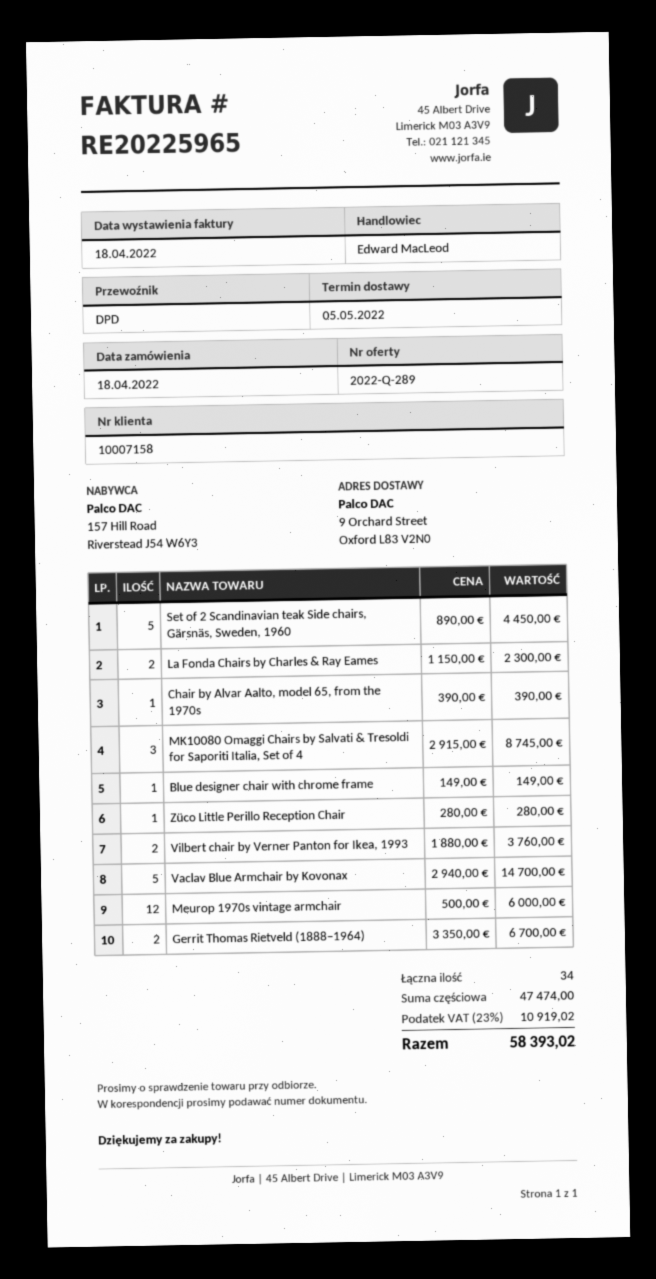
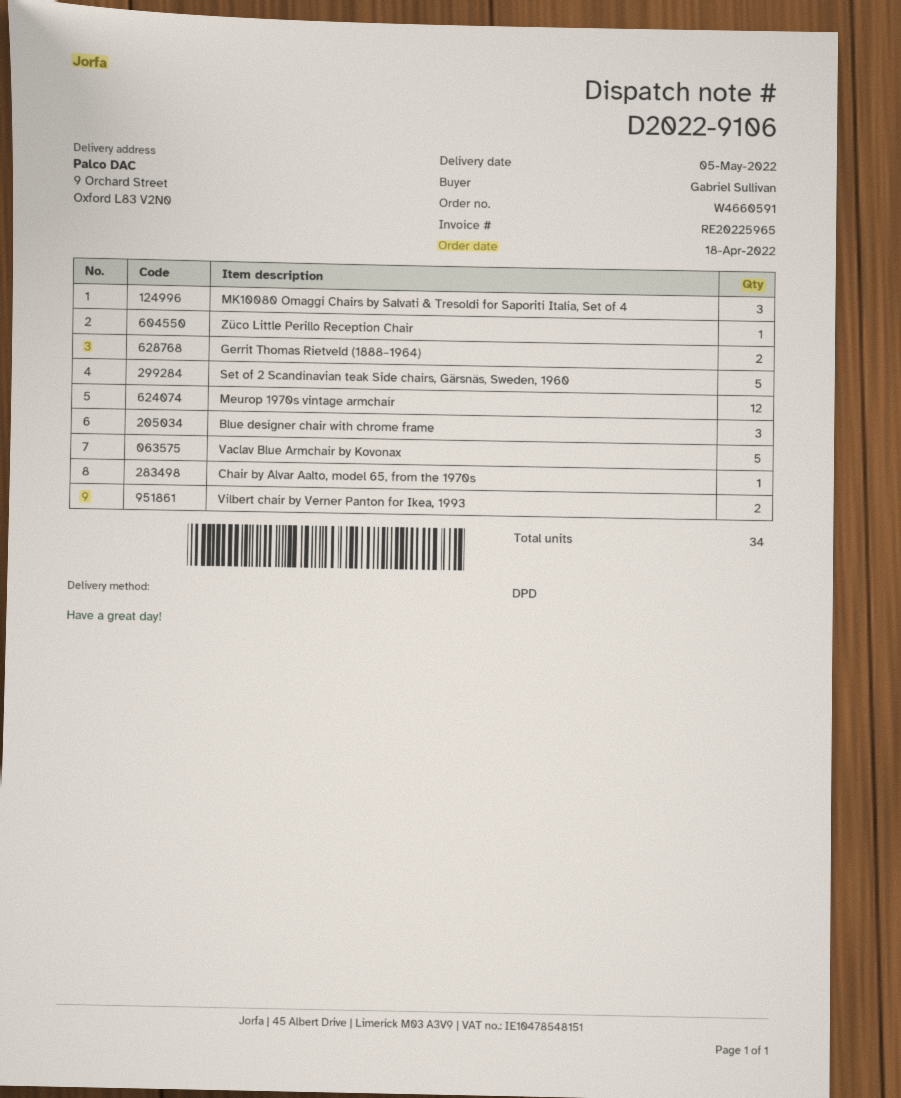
La Fonda Chairs by Charles & Ray Eames: 2 -> none
Blue designer chair with chrome frame: 1 -> 3

